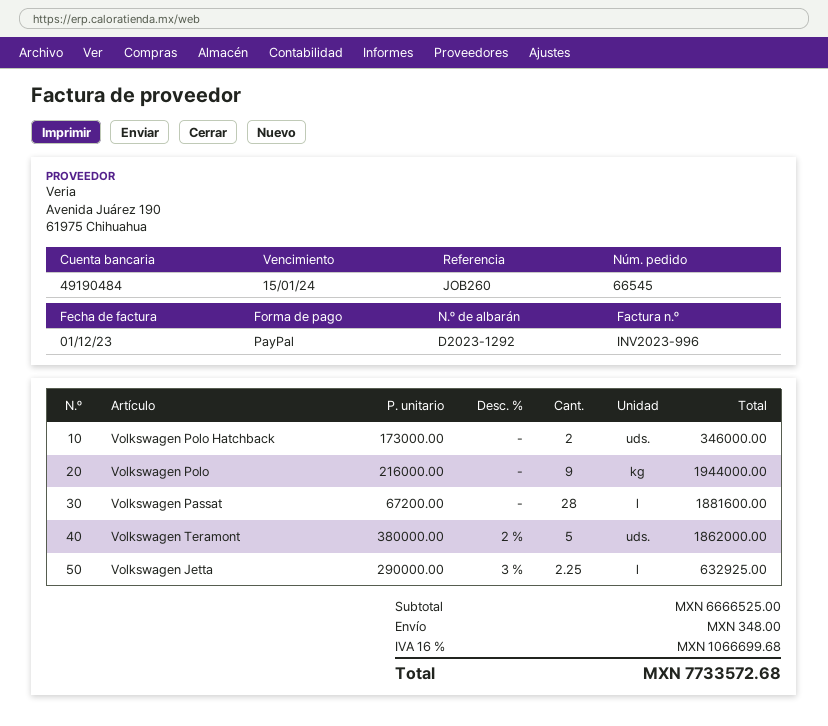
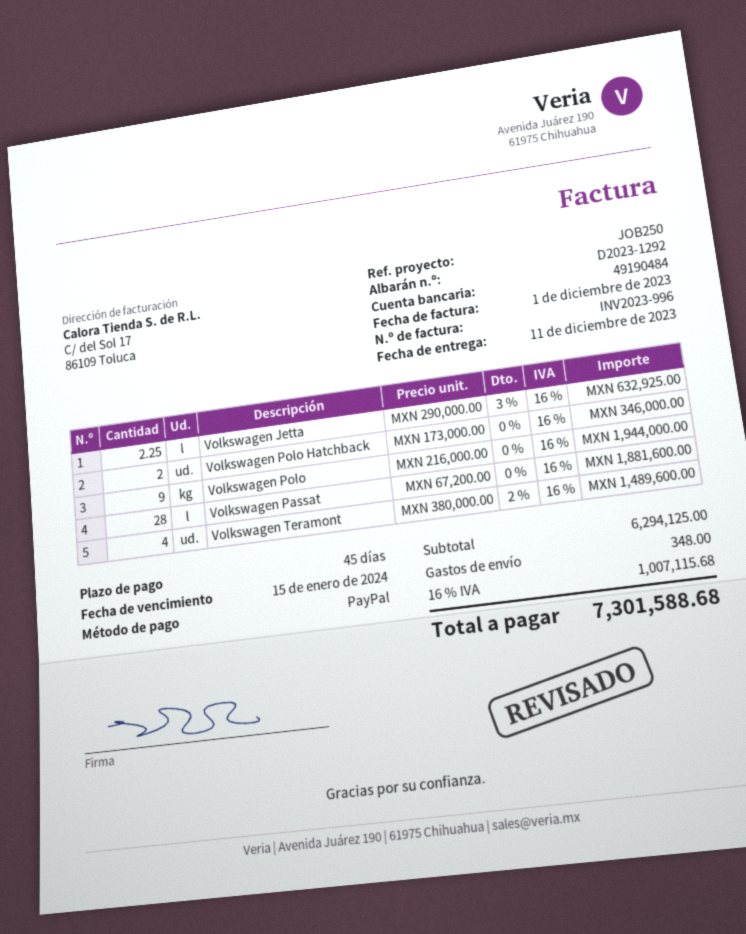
reference: JOB260 -> JOB250
Volkswagen Teramont: 5 x 380000.00 - 2% = 1862000.00 -> 4 x 380000.00 - 2% = 1489600.00
subtotal: 6666525.00 -> 6294125.00
tax: 16% = 1066699.68 -> 16% = 1007115.68
total: 7733572.68 -> 7301588.68

